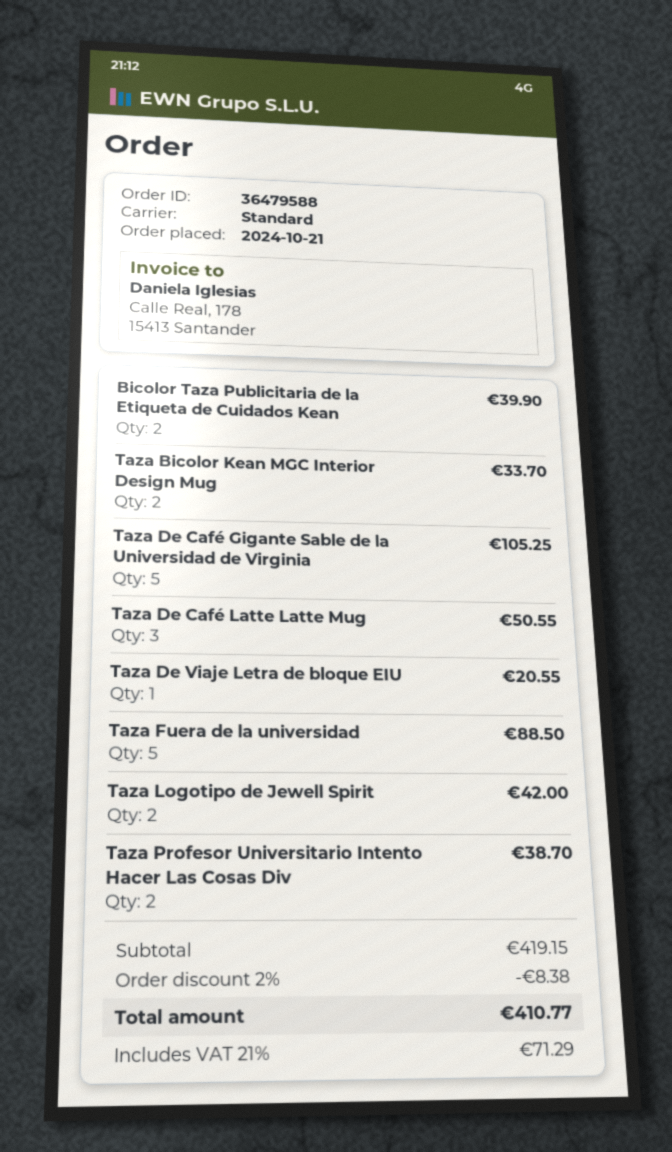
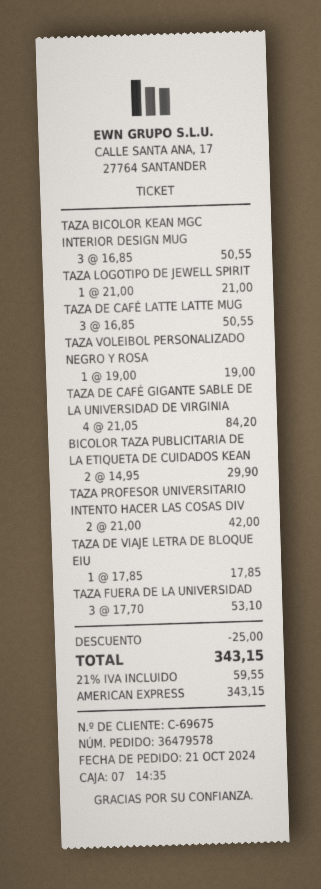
order number: 36479588 -> 36479578
Bicolor Taza Publicitaria de la Etiqueta de Cuidados Kean: 2 for 39.90 -> 2 for 29.90
Taza Bicolor Kean MGC Interior Design Mug: 2 for 33.70 -> 3 for 50.55
Taza De Café Gigante Sable de la Universidad de Virginia: 5 for 105.25 -> 4 for 84.20
Taza De Viaje Letra de bloque EIU: 1 for 20.55 -> 1 for 17.85
Taza Fuera de la universidad: 5 for 88.50 -> 3 for 53.10
Taza Logotipo de Jewell Spirit: 2 for 42.00 -> 1 for 21.00
Taza Profesor Universitario Intento Hacer Las Cosas Div: 2 for 38.70 -> 2 for 42.00
TAZA VOLEIBOL PERSONALIZADO NEGRO Y ROSA: none -> 1 for 19.00
discount: 8.38 -> 25.00
tax: 21% = 71.29 -> 21% = 59.55
total: 410.77 -> 343.15

